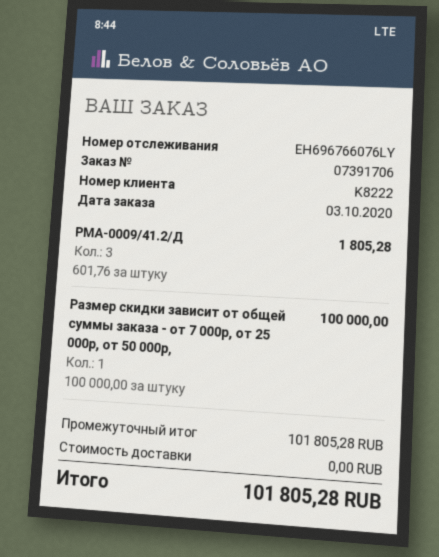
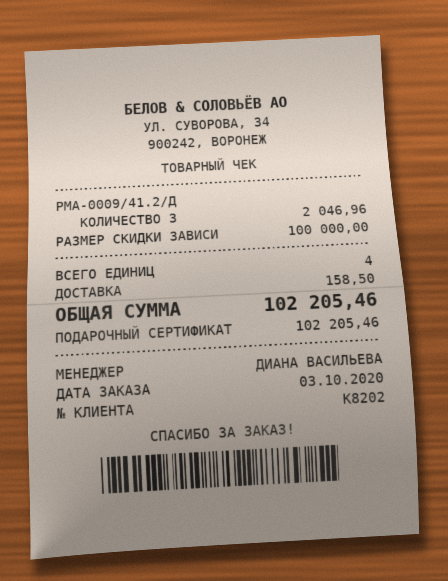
customer number: K8222 -> K8202
PMA-0009/41.2/Д: 3 for 1805.28 -> 3 for 2046.96
shipping: 0.00 -> 158.50
total: 101805.28 -> 102205.46

